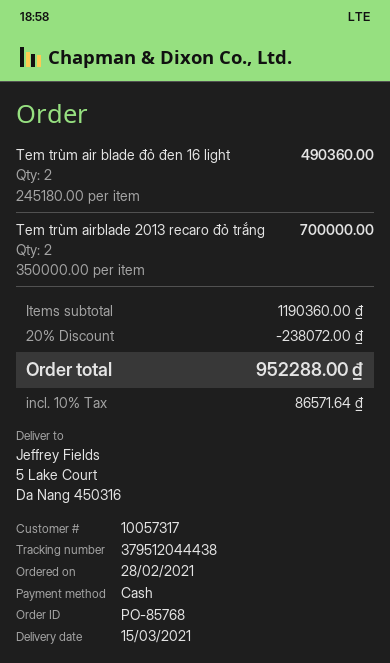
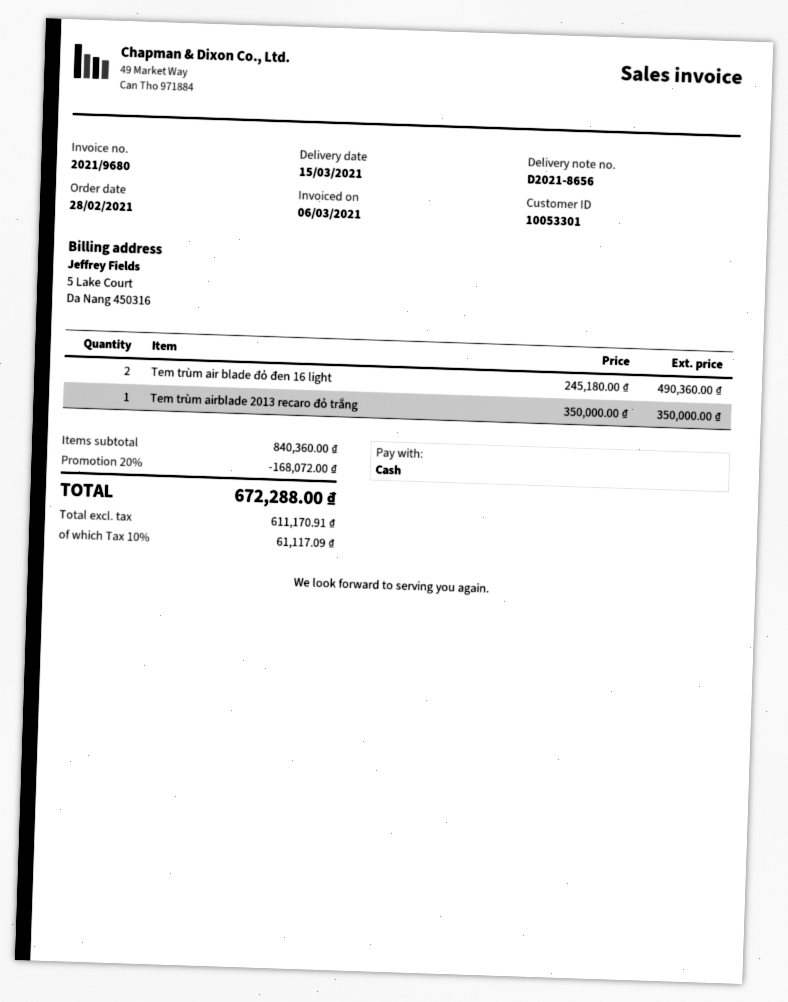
customer number: 10057317 -> 10053301
Tem trùm airblade 2013 recaro đỏ trắng: 2 x 350000.00 = 700000.00 -> 1 x 350000.00 = 350000.00
subtotal: 1190360.00 -> 840360.00
discount: 20% = 238072.00 -> 20% = 168072.00
tax: 10% = 86571.64 -> 10% = 61117.09
total: 952288.00 -> 672288.00

